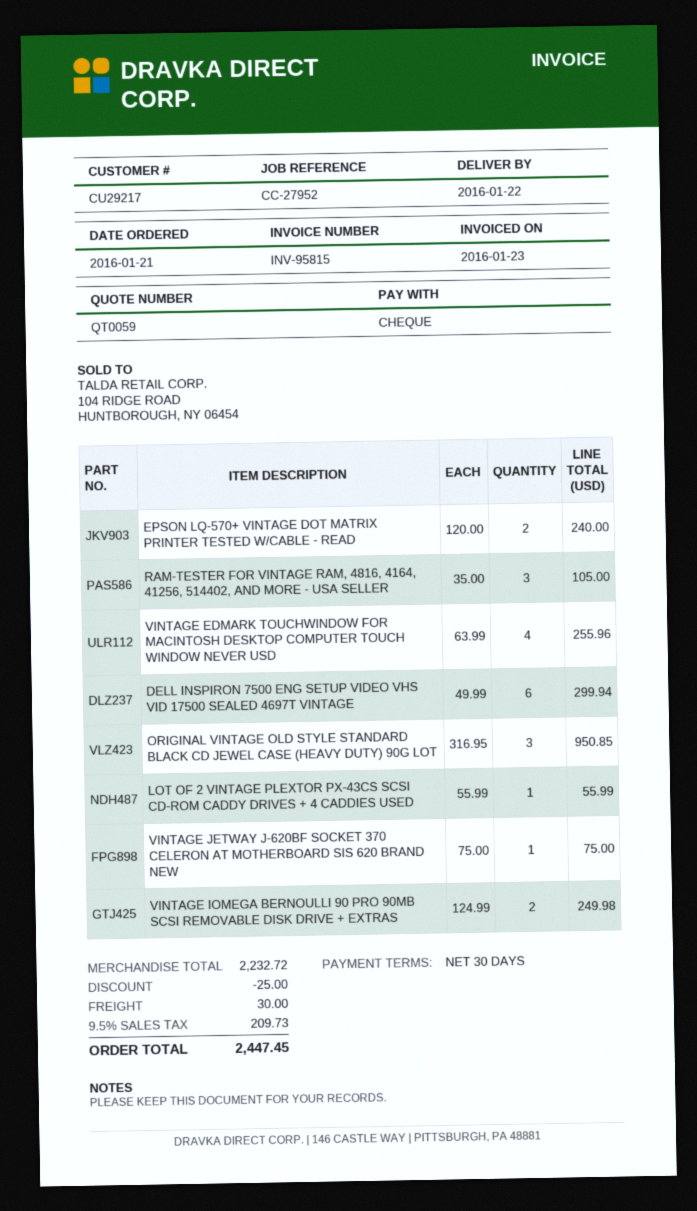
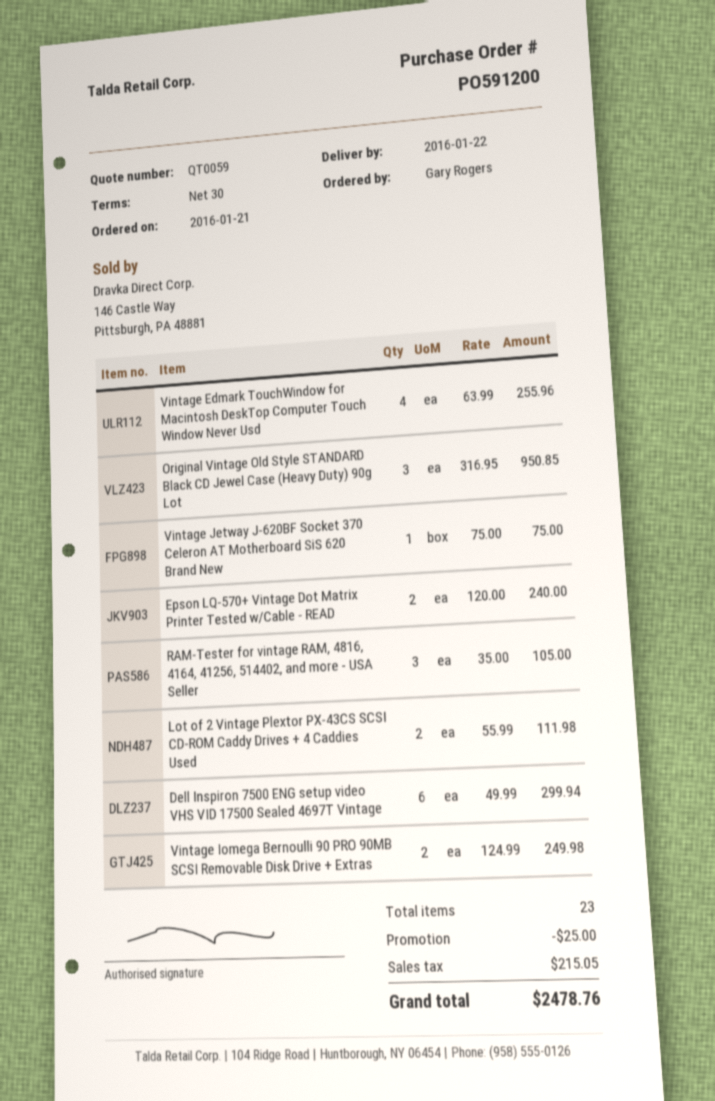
LOT OF 2 VINTAGE PLEXTOR PX-43CS SCSI CD-ROM CADDY DRIVES + 4 CADDIES USED: 1 x 55.99 = 55.99 -> 2 x 55.99 = 111.98
shipping: 30.00 -> none
tax: 209.73 -> 215.05
total: 2447.45 -> 2478.76

